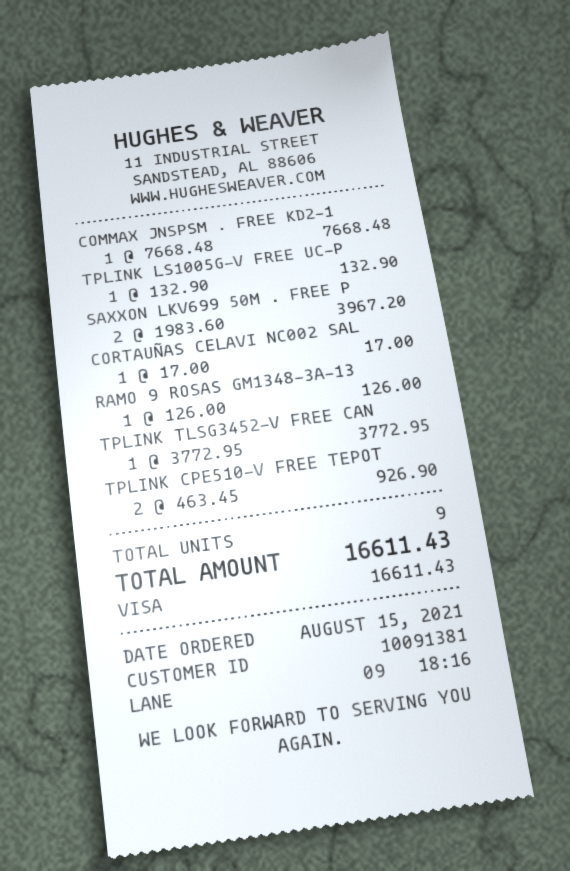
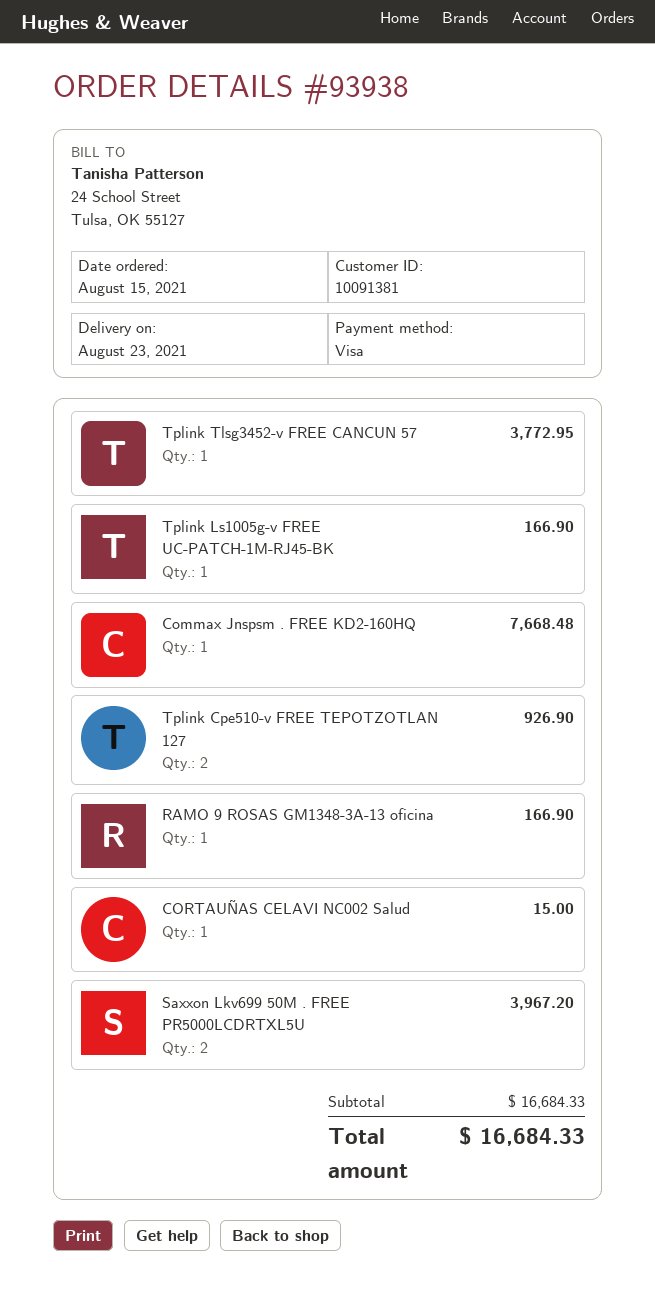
TPLINK LS1005G-V FREE UC-P: 1 for 132.90 -> 1 for 166.90
CORTAUÑAS CELAVI NC002 SAL: 1 for 17.00 -> 1 for 15.00
RAMO 9 ROSAS GM1348-3A-13: 1 for 126.00 -> 1 for 166.90
total: 16611.43 -> 16684.33

